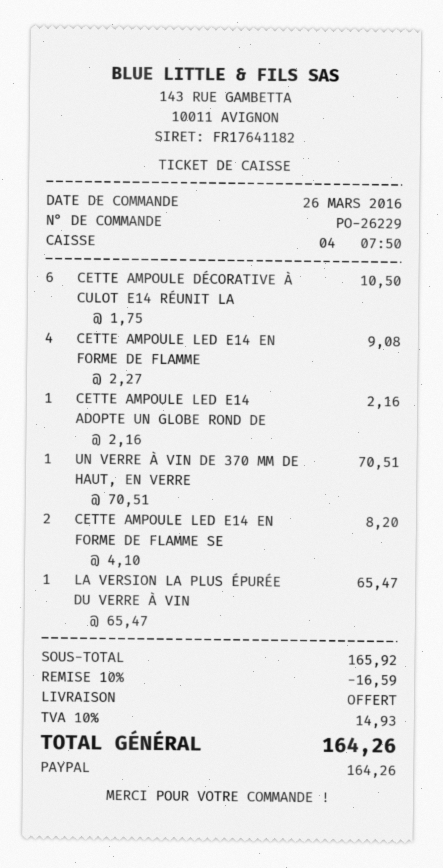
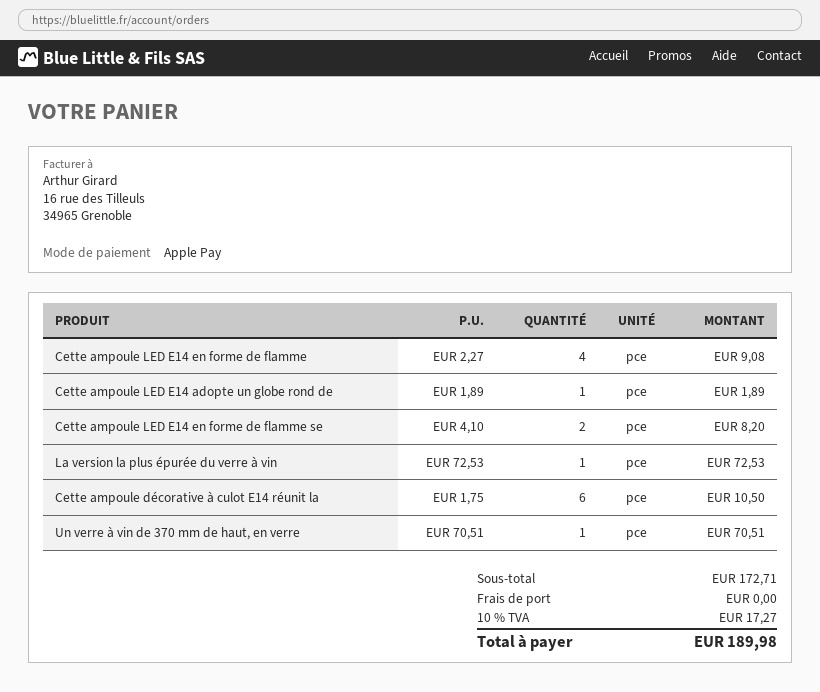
payment method: PayPal -> Apple Pay
CETTE AMPOULE LED E14 ADOPTE UN GLOBE ROND DE: 1 x 2.16 = 2.16 -> 1 x 1.89 = 1.89
LA VERSION LA PLUS ÉPURÉE DU VERRE À VIN: 1 x 65.47 = 65.47 -> 1 x 72.53 = 72.53
subtotal: 165.92 -> 172.71
discount: 10% = 16.59 -> none
tax: 10% = 14.93 -> 10% = 17.27
total: 164.26 -> 189.98

